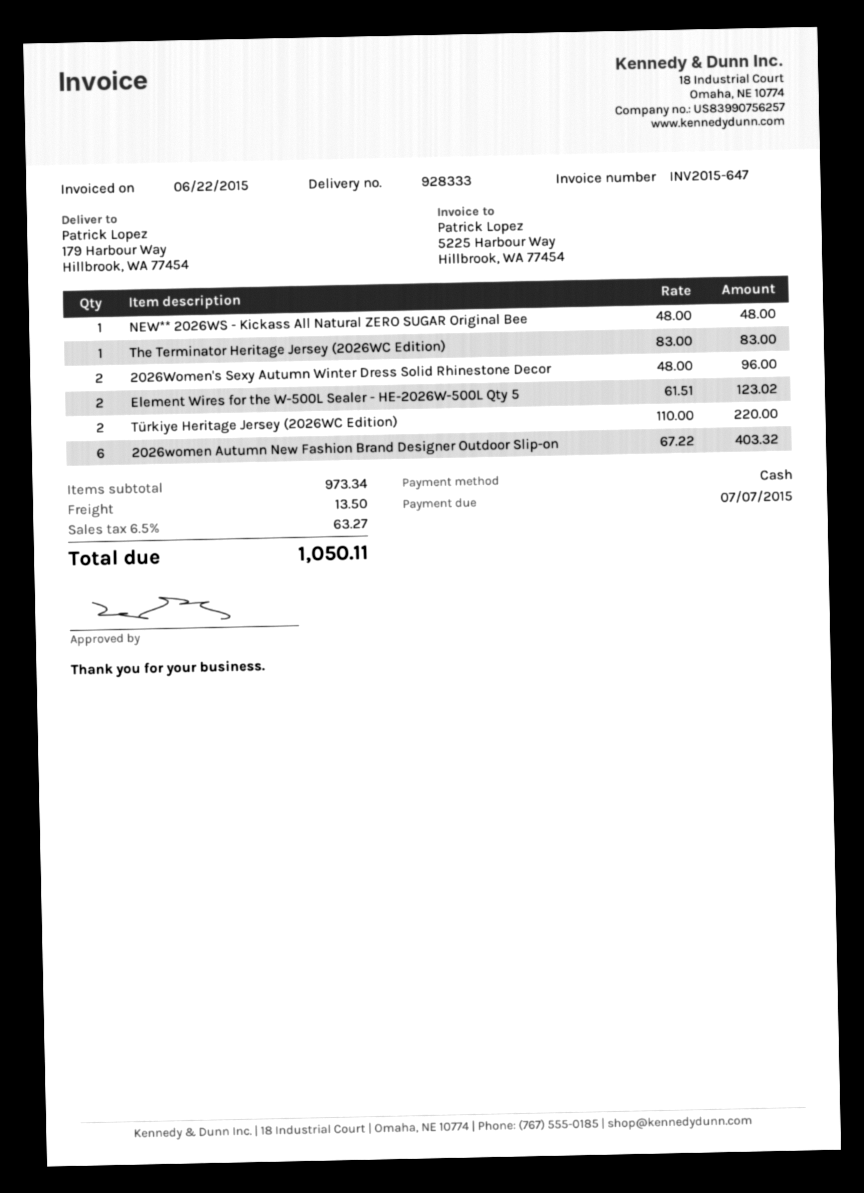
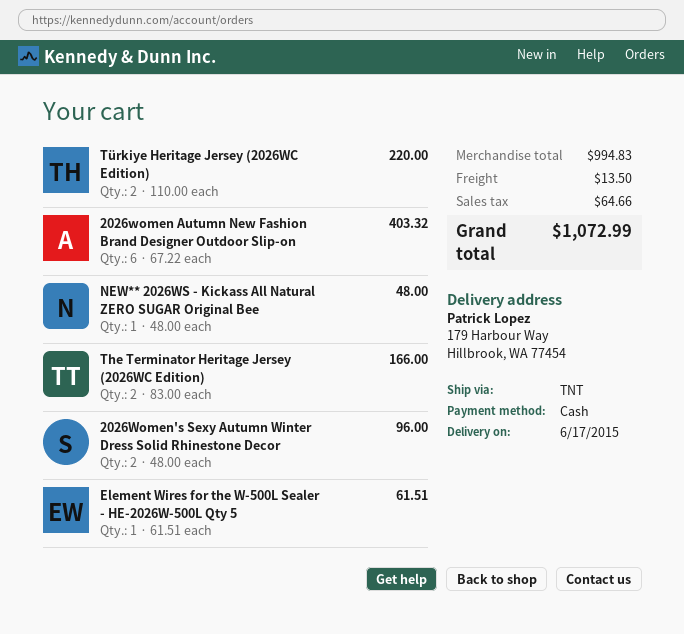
The Terminator Heritage Jersey (2026WC Edition): 1 x 83.00 = 83.00 -> 2 x 83.00 = 166.00
Element Wires for the W-500L Sealer - HE-2026W-500L Qty 5: 2 x 61.51 = 123.02 -> 1 x 61.51 = 61.51
subtotal: 973.34 -> 994.83
tax: 63.27 -> 64.66
total: 1050.11 -> 1072.99

